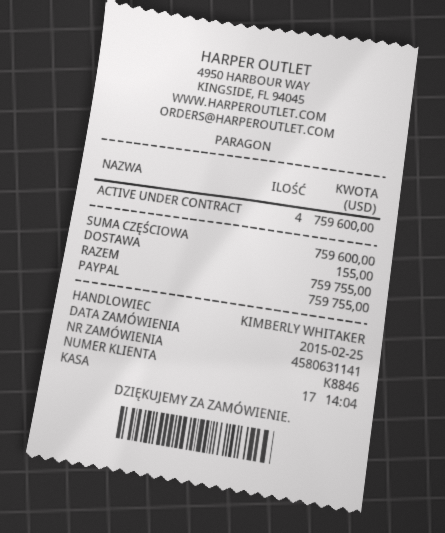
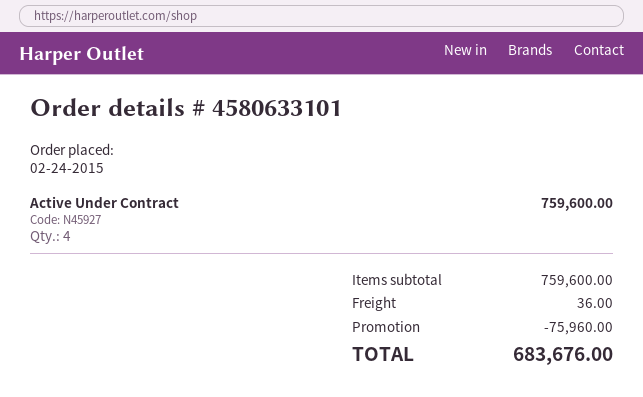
order number: 4580631141 -> 4580633101
order date: 2015-02-25 -> 2015-02-24
discount: none -> 75960.00
shipping: 155.00 -> 36.00
total: 759755.00 -> 683676.00

